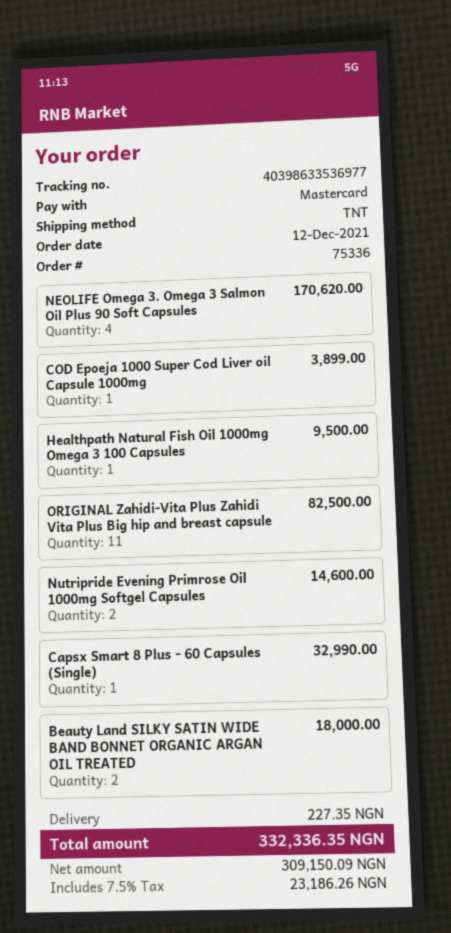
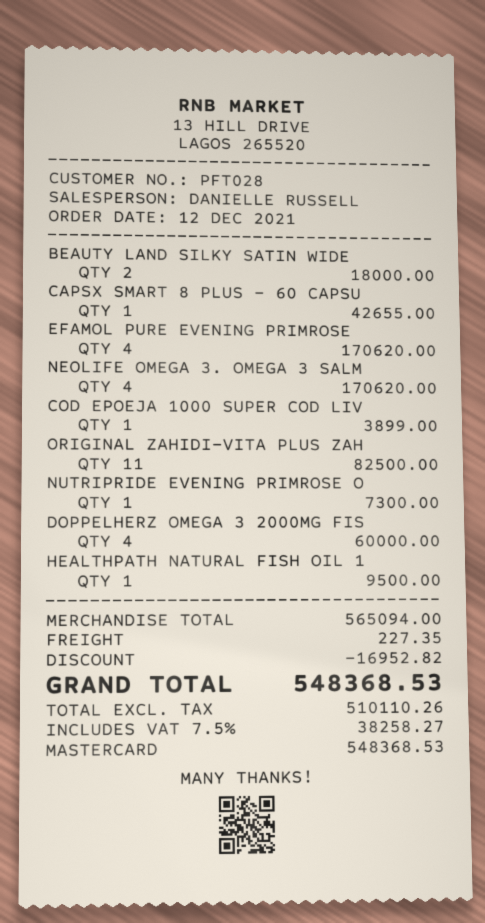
Nutripride Evening Primrose Oil 1000mg Softgel Capsules: 2 for 14600.00 -> 1 for 7300.00
Capsx Smart 8 Plus - 60 Capsules (Single): 1 for 32990.00 -> 1 for 42655.00
EFAMOL PURE EVENING PRIMROSE: none -> 4 for 170620.00
DOPPELHERZ OMEGA 3 2000MG FIS: none -> 4 for 60000.00
discount: none -> 16952.82
net: 309150.09 -> 510110.26
tax: 7.5% = 23186.26 -> 7.5% = 38258.27
total: 332336.35 -> 548368.53

